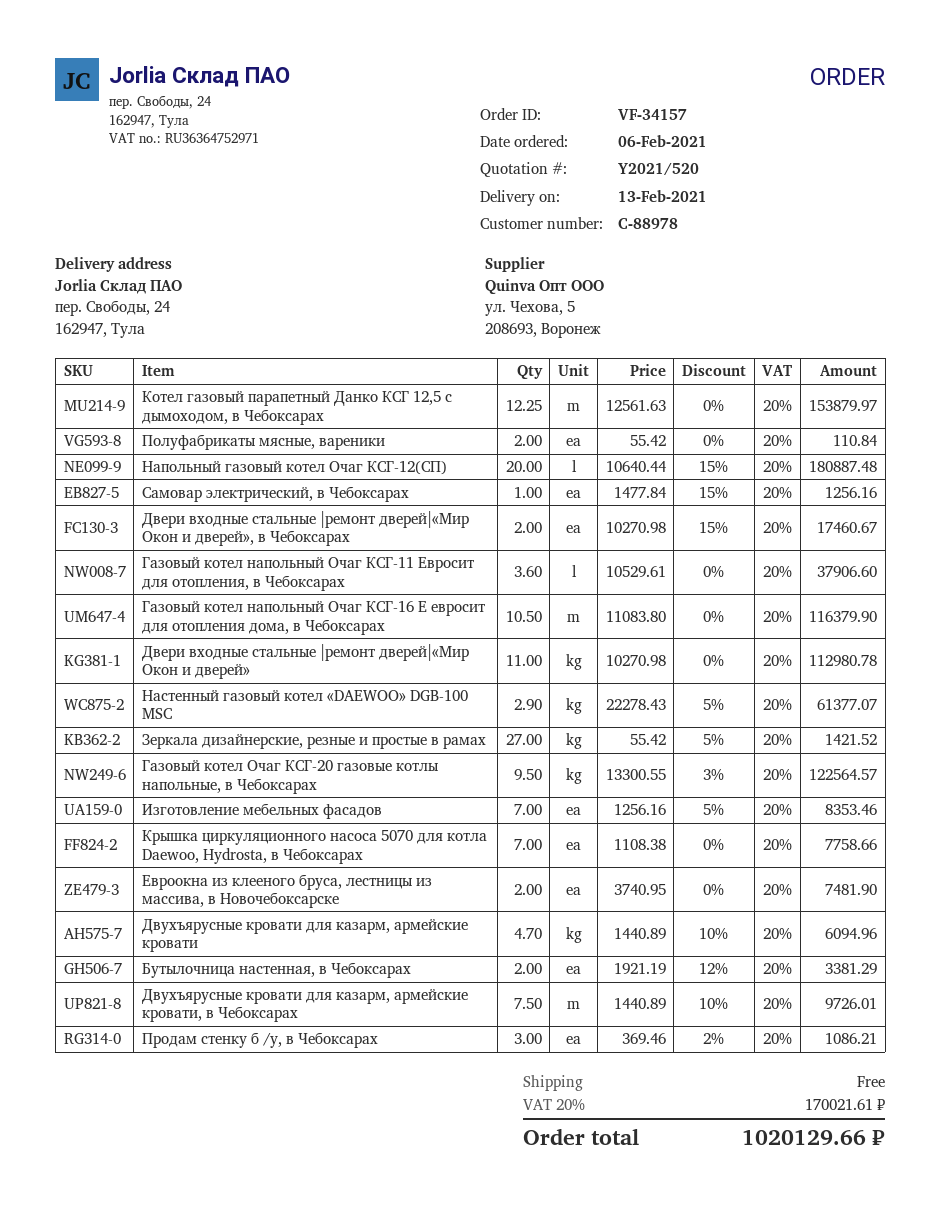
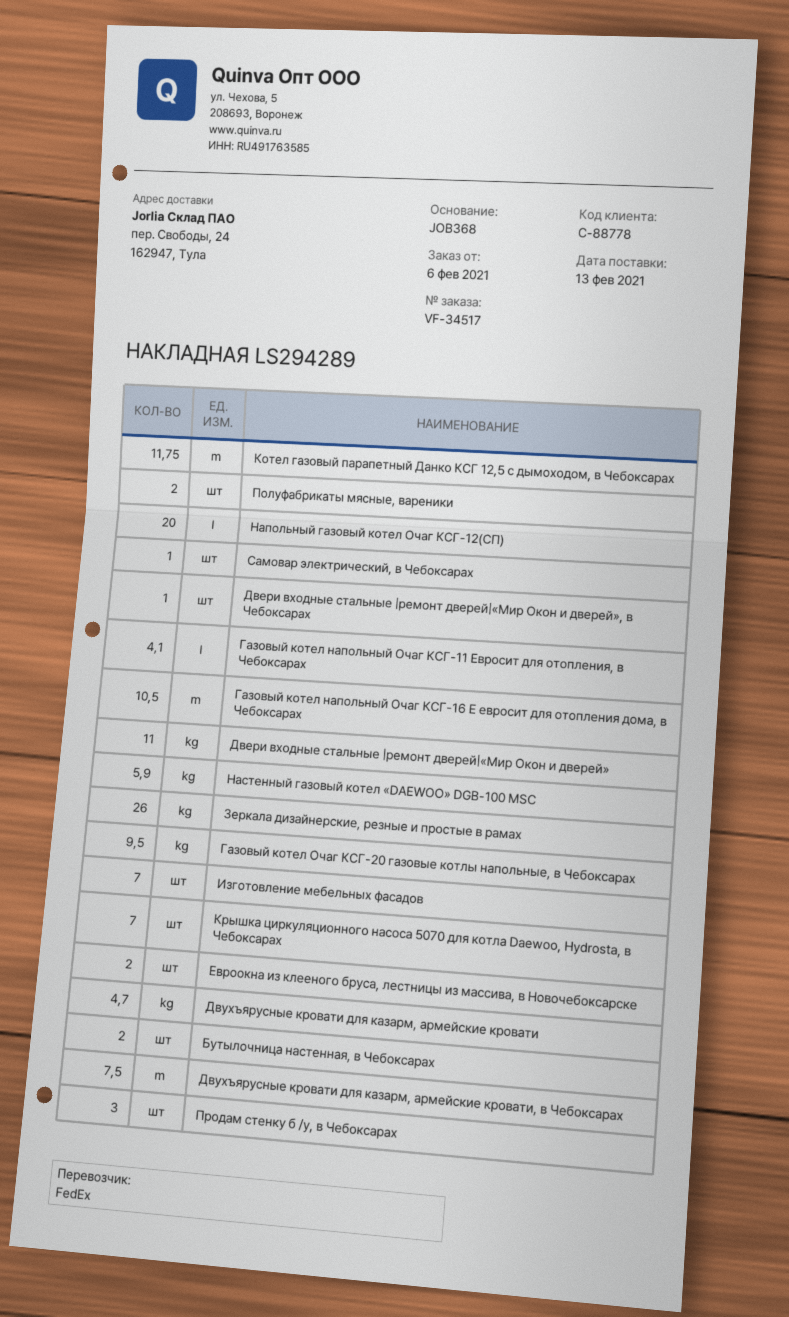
order number: VF-34157 -> VF-34517
customer number: C-88978 -> C-88778
Котел газовый парапетный Данко КСГ 12,5 с дымоходом, в Чебоксарах: 12.25 -> 11.75
Двери входные стальные |ремонт дверей|«Мир Окон и дверей», в Чебоксарах: 2 -> 1
Газовый котел напольный Очаг КСГ-11 Евросит для отопления, в Чебоксарах: 3.6 -> 4.1
Настенный газовый котел «DAEWOO» DGB-100 MSC: 2.9 -> 5.9
Зеркала дизайнерские, резные и простые в рамах: 27 -> 26

